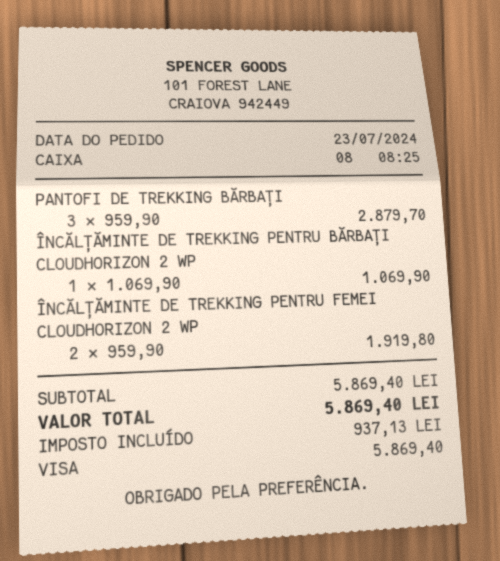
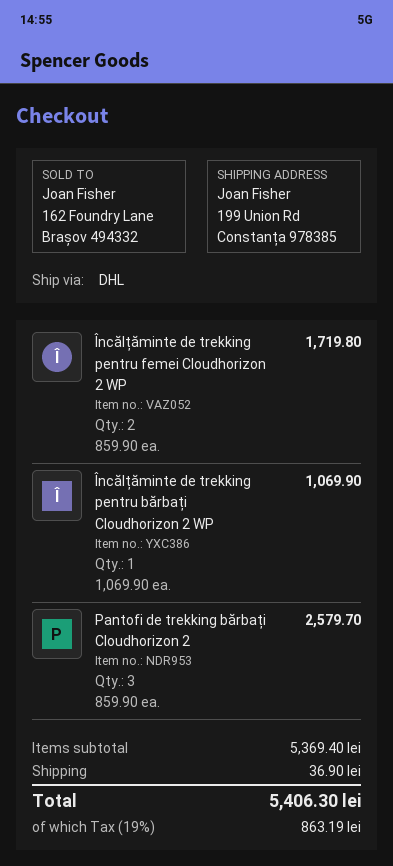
PANTOFI DE TREKKING BĂRBAȚI: 3 x 959.90 = 2879.70 -> 3 x 859.90 = 2579.70
ÎNCĂLȚĂMINTE DE TREKKING PENTRU FEMEI CLOUDHORIZON 2 WP: 2 x 959.90 = 1919.80 -> 2 x 859.90 = 1719.80
subtotal: 5869.40 -> 5369.40
shipping: none -> 36.90
tax: 937.13 -> 863.19
total: 5869.40 -> 5406.30

